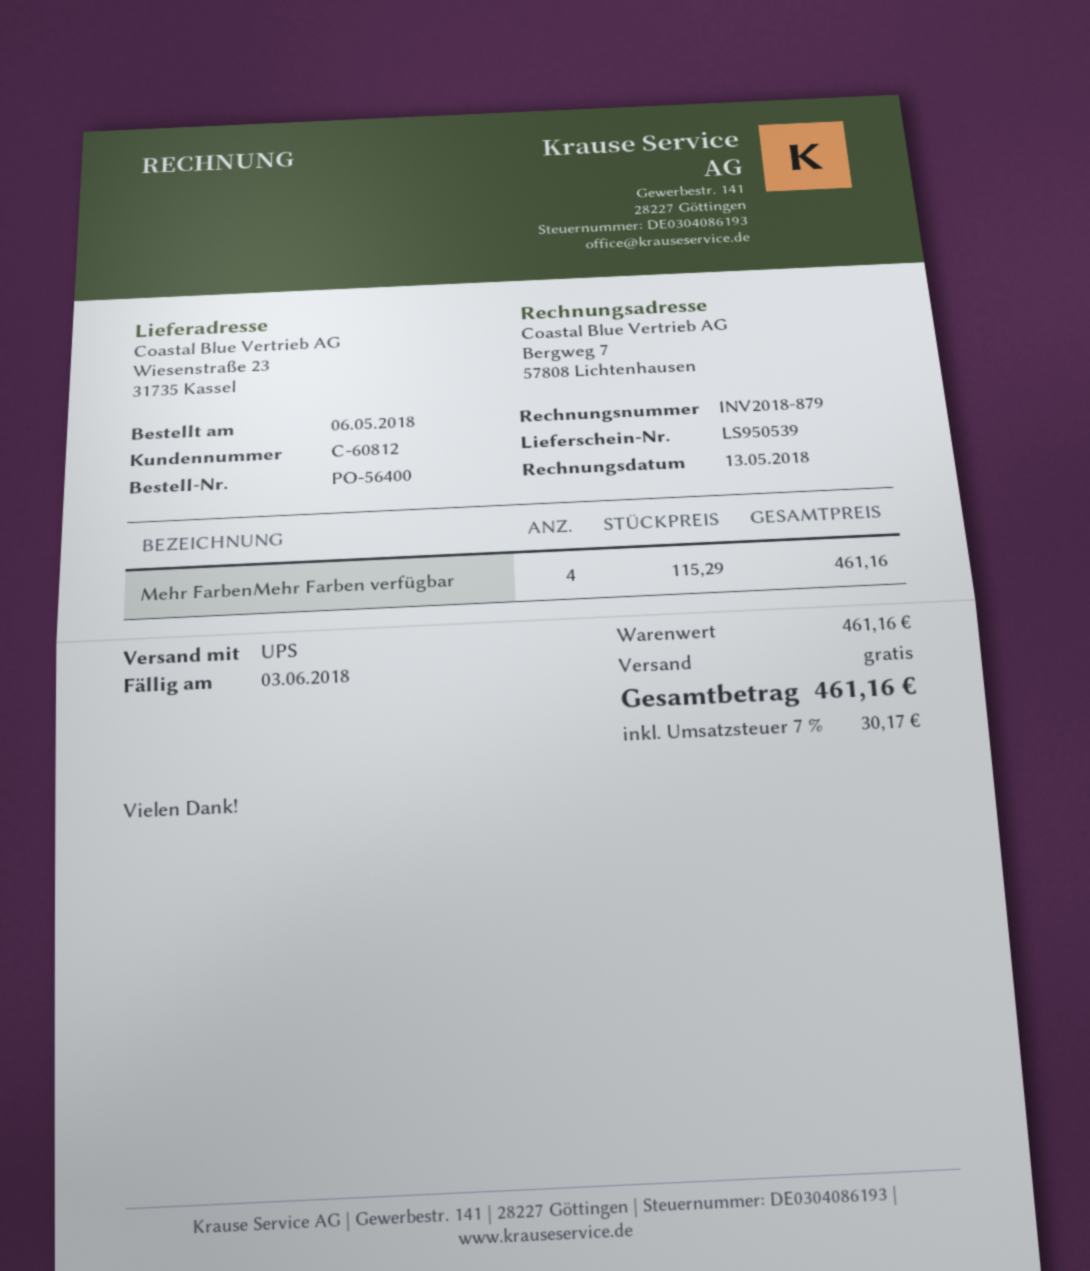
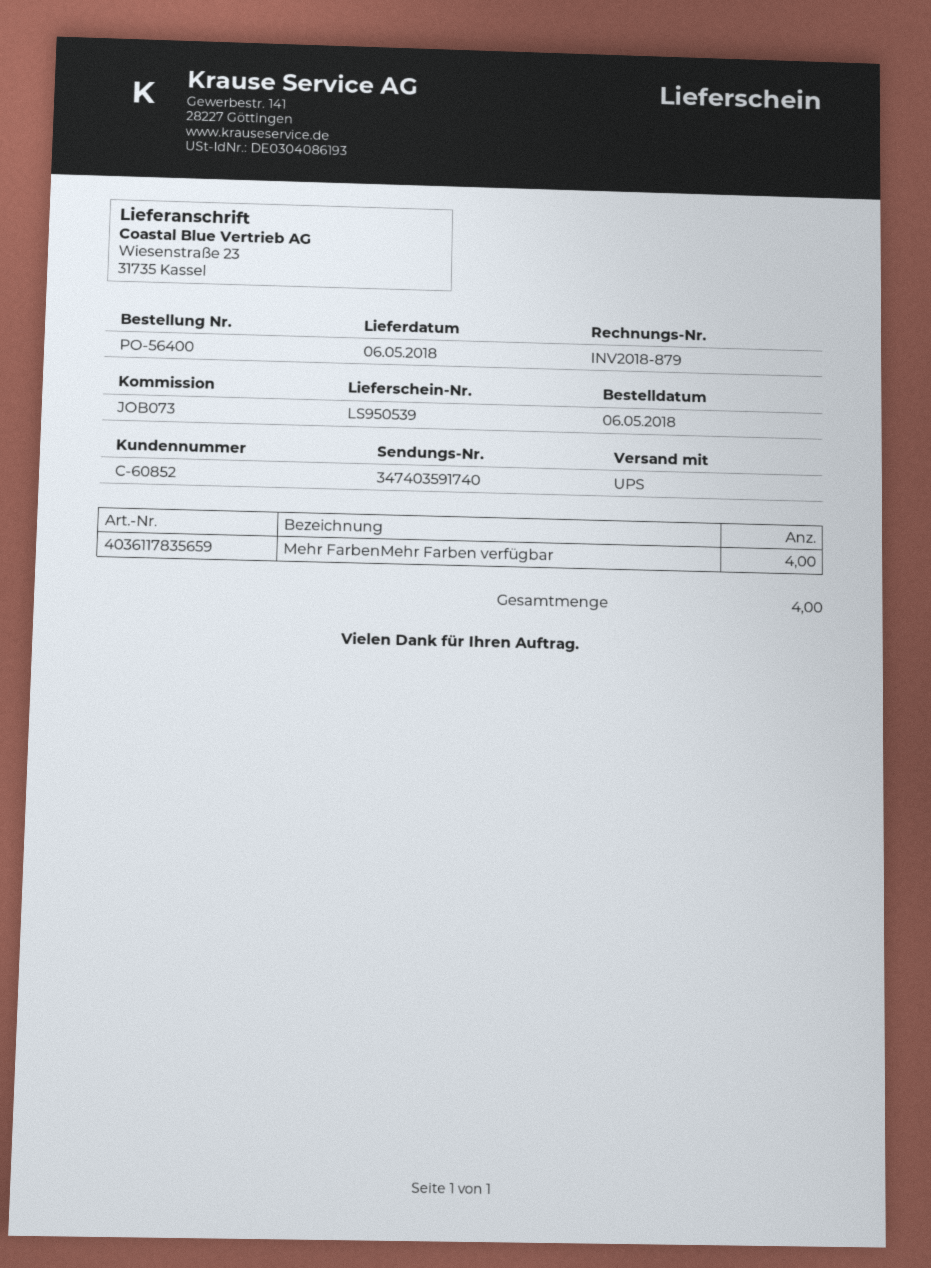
customer number: C-60812 -> C-60852

